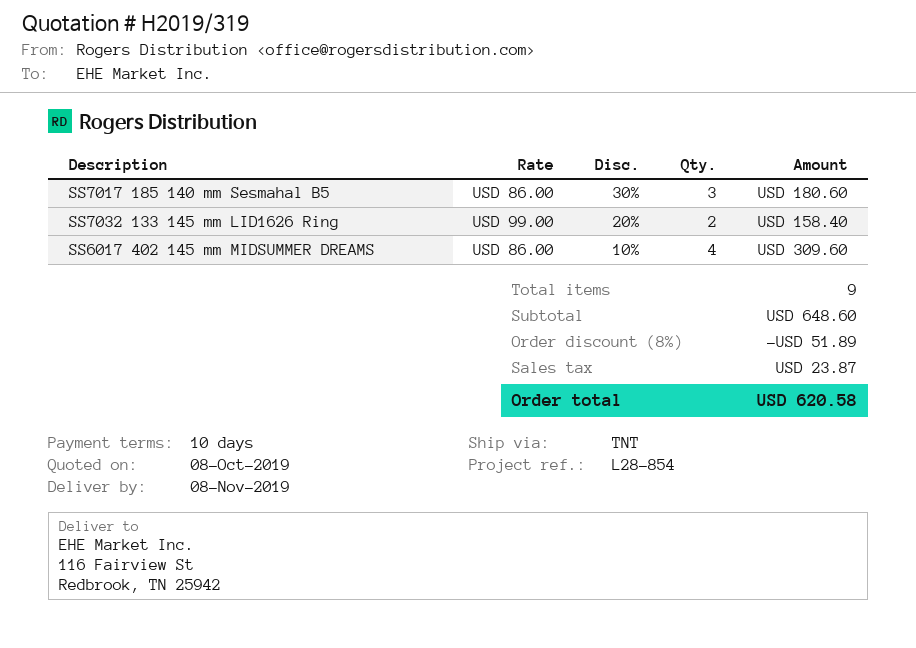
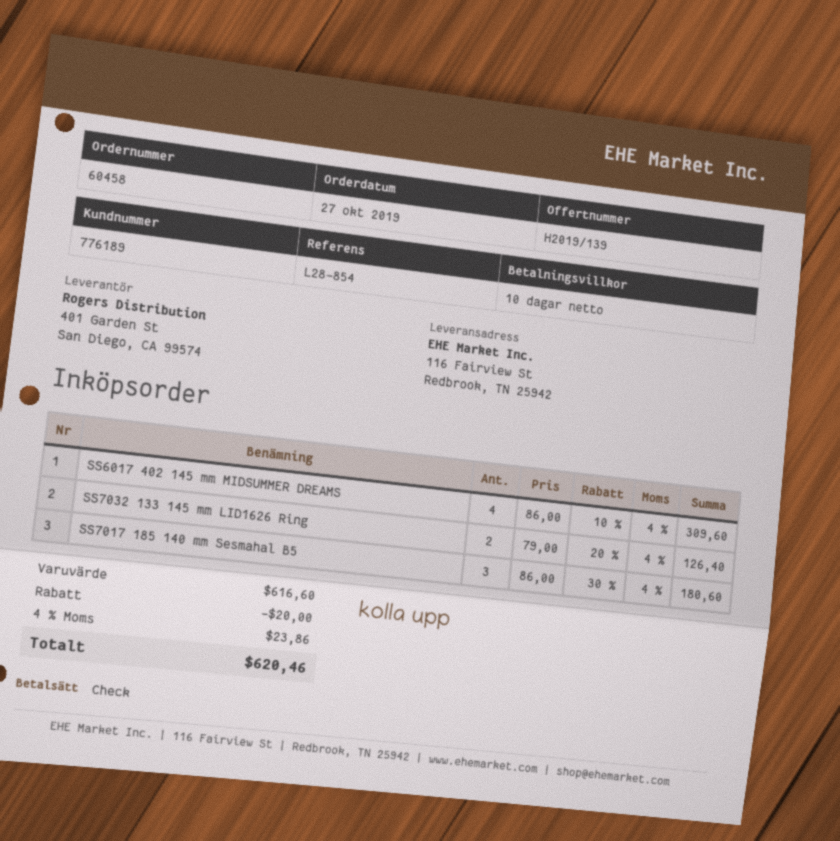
quote number: H2019/319 -> H2019/139
SS7032 133 145 mm LID1626 Ring: 2 x 99.00 - 20% = 158.40 -> 2 x 79.00 - 20% = 126.40
subtotal: 648.60 -> 616.60
discount: 51.89 -> 20.00
tax: 23.87 -> 23.86
total: 620.58 -> 620.46

